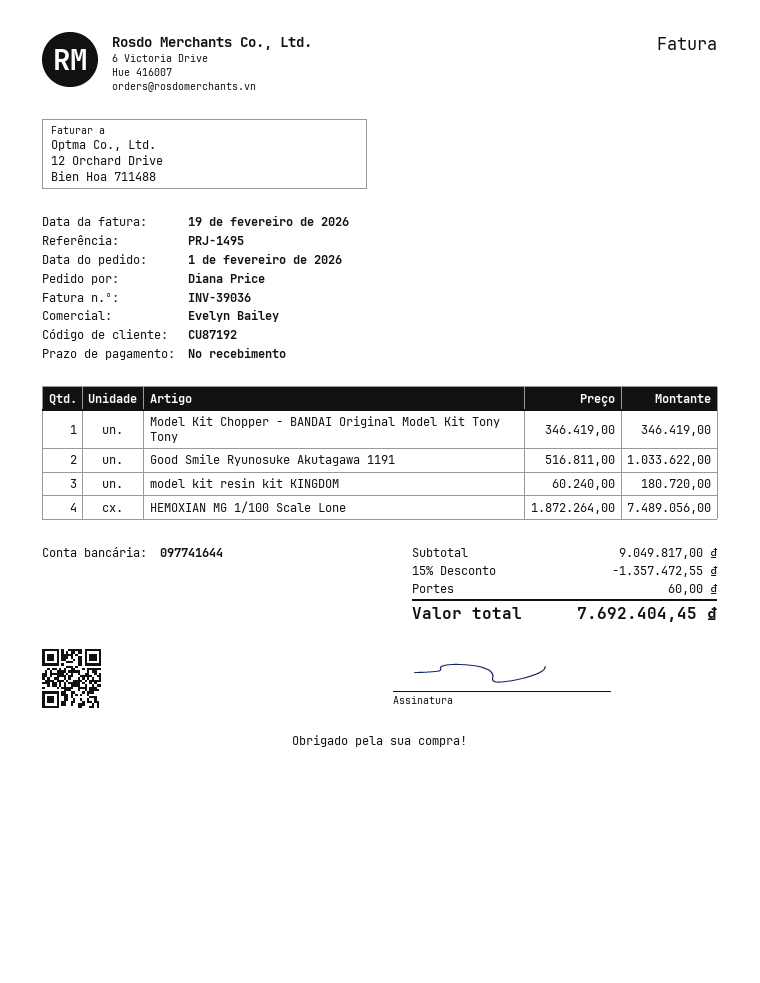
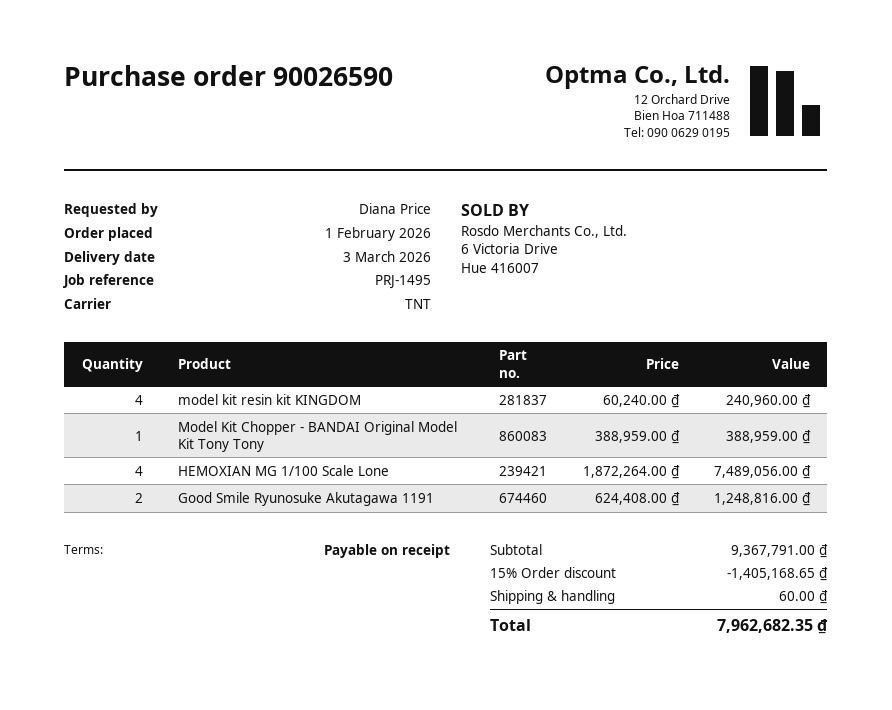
Model Kit Chopper - BANDAI Original Model Kit Tony Tony: 1 x 346419.00 = 346419.00 -> 1 x 388959.00 = 388959.00
Good Smile Ryunosuke Akutagawa 1191: 2 x 516811.00 = 1033622.00 -> 2 x 624408.00 = 1248816.00
model kit resin kit KINGDOM: 3 x 60240.00 = 180720.00 -> 4 x 60240.00 = 240960.00
subtotal: 9049817.00 -> 9367791.00
discount: 15% = 1357472.55 -> 15% = 1405168.65
total: 7692404.45 -> 7962682.35

